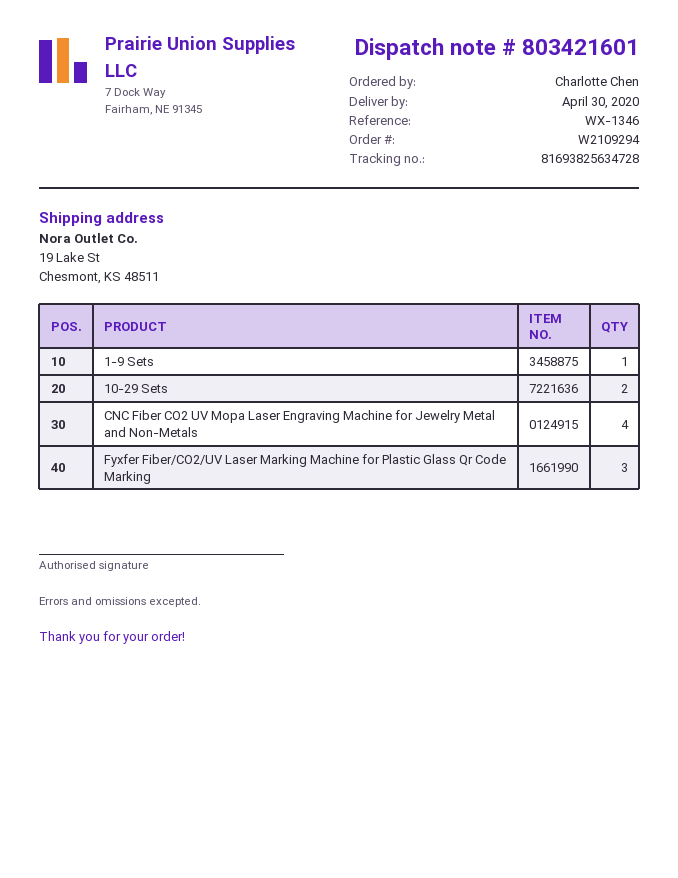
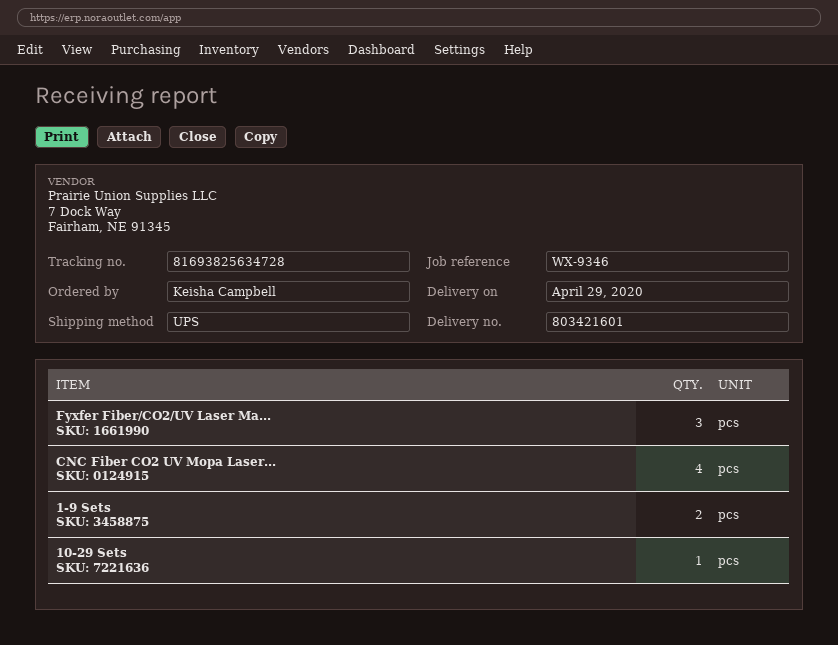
delivery date: 2020-04-30 -> 2020-04-29
reference: WX-1346 -> WX-9346
ordered by: Charlotte Chen -> Keisha Campbell
1-9 Sets: 1 -> 2
10-29 Sets: 2 -> 1

